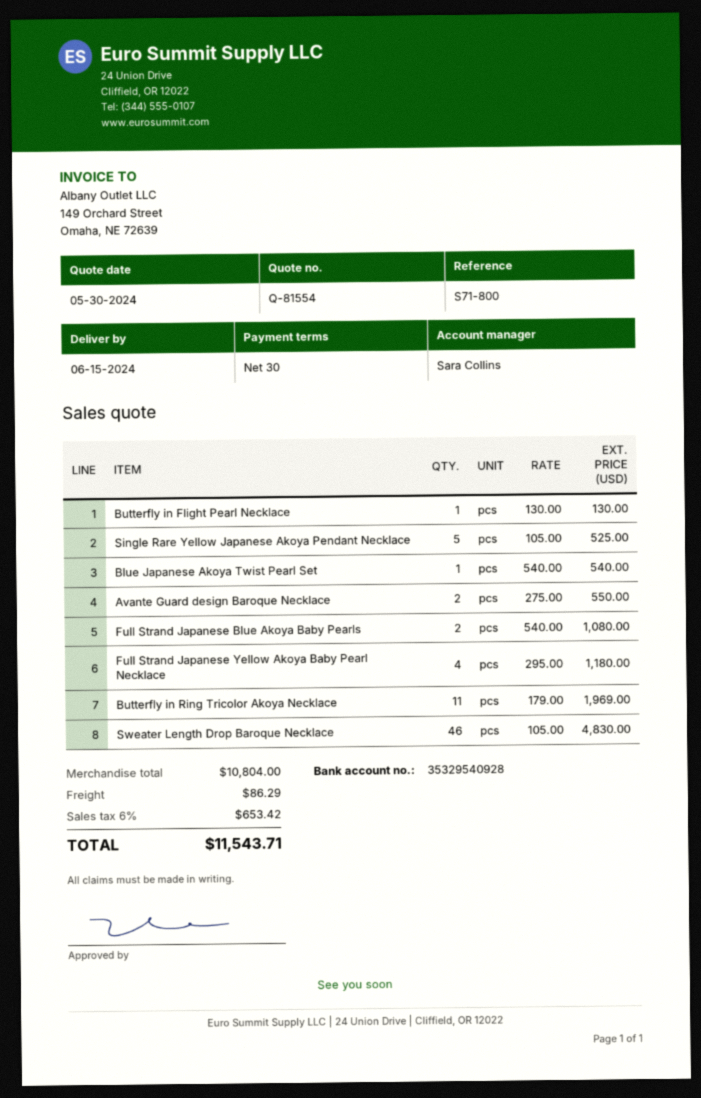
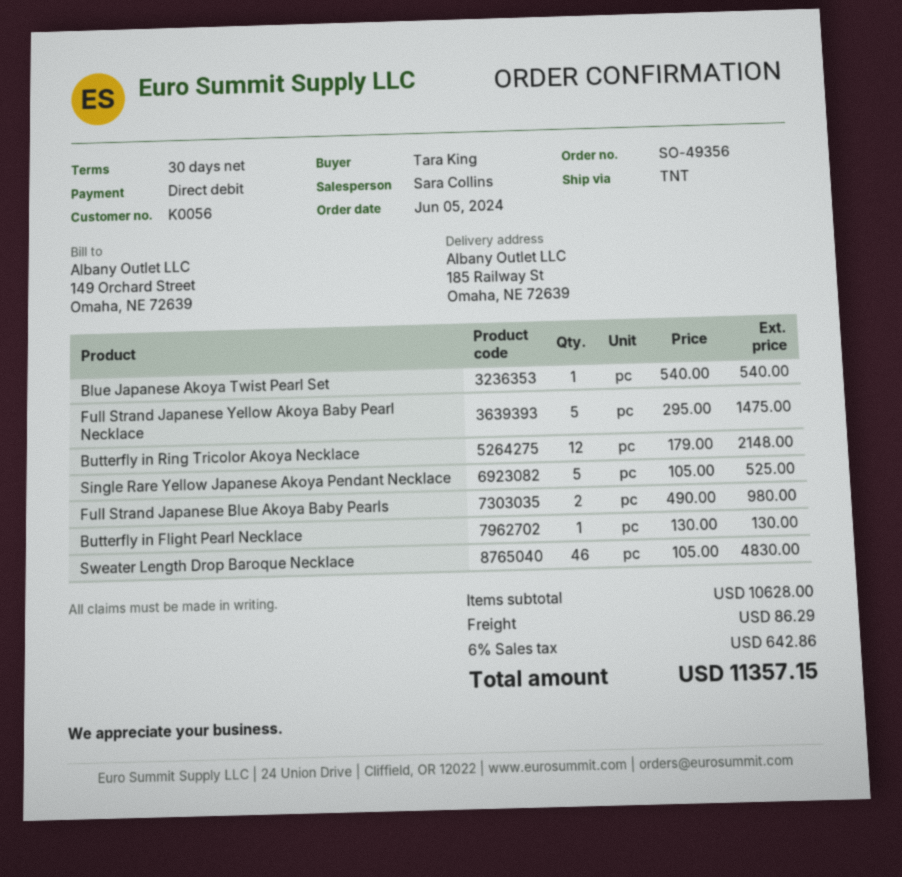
Avante Guard design Baroque Necklace: 2 x 275.00 = 550.00 -> none
Full Strand Japanese Blue Akoya Baby Pearls: 2 x 540.00 = 1080.00 -> 2 x 490.00 = 980.00
Full Strand Japanese Yellow Akoya Baby Pearl Necklace: 4 x 295.00 = 1180.00 -> 5 x 295.00 = 1475.00
Butterfly in Ring Tricolor Akoya Necklace: 11 x 179.00 = 1969.00 -> 12 x 179.00 = 2148.00
subtotal: 10804.00 -> 10628.00
tax: 6% = 653.42 -> 6% = 642.86
total: 11543.71 -> 11357.15

